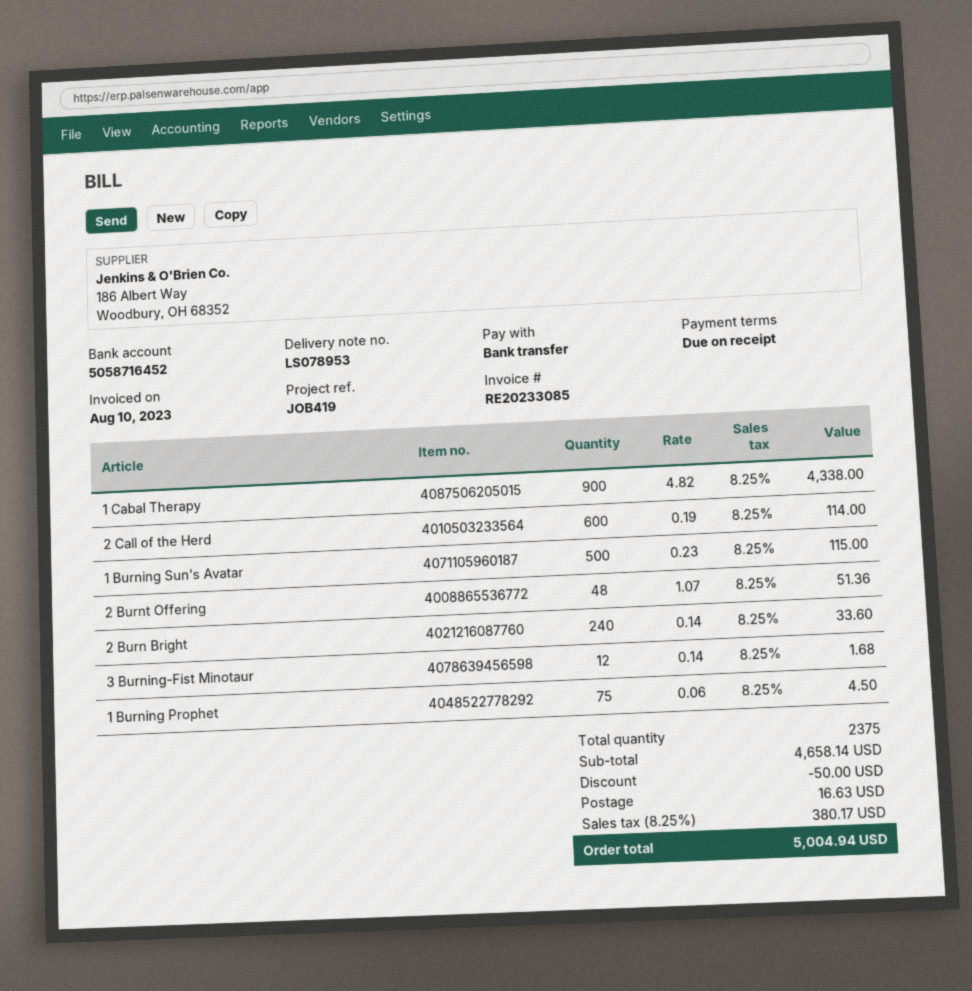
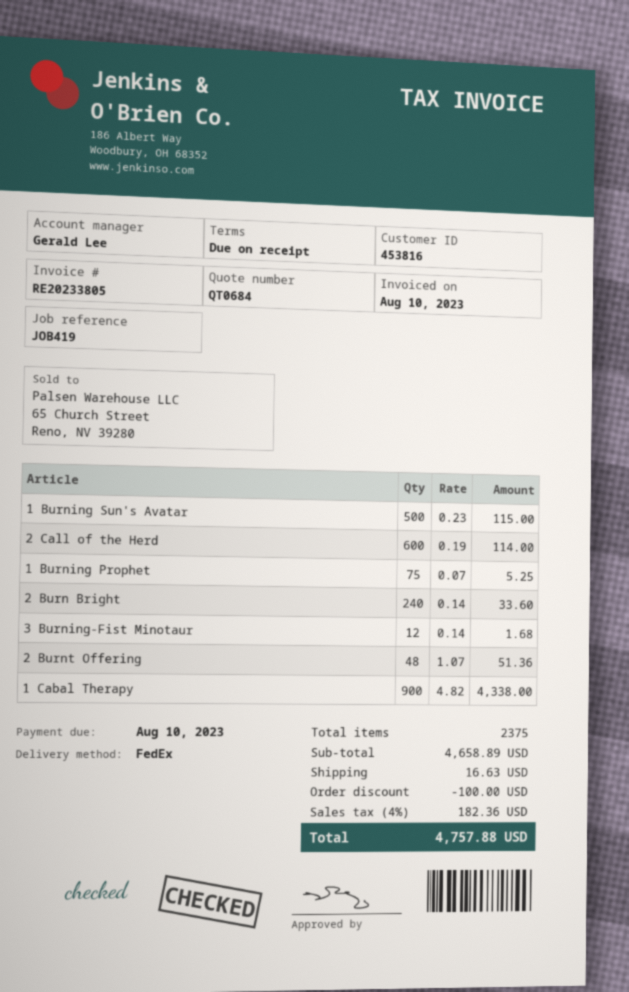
invoice number: RE20233085 -> RE20233805
1 Burning Prophet: 75 x 0.06 = 4.50 -> 75 x 0.07 = 5.25
subtotal: 4658.14 -> 4658.89
discount: 50.00 -> 100.00
tax: 8.25% = 380.17 -> 4% = 182.36
total: 5004.94 -> 4757.88

